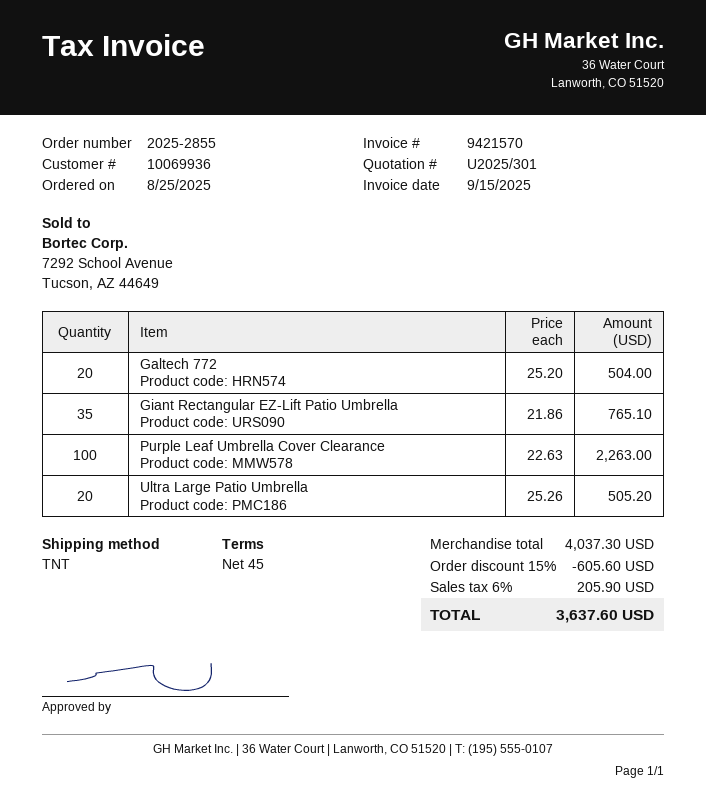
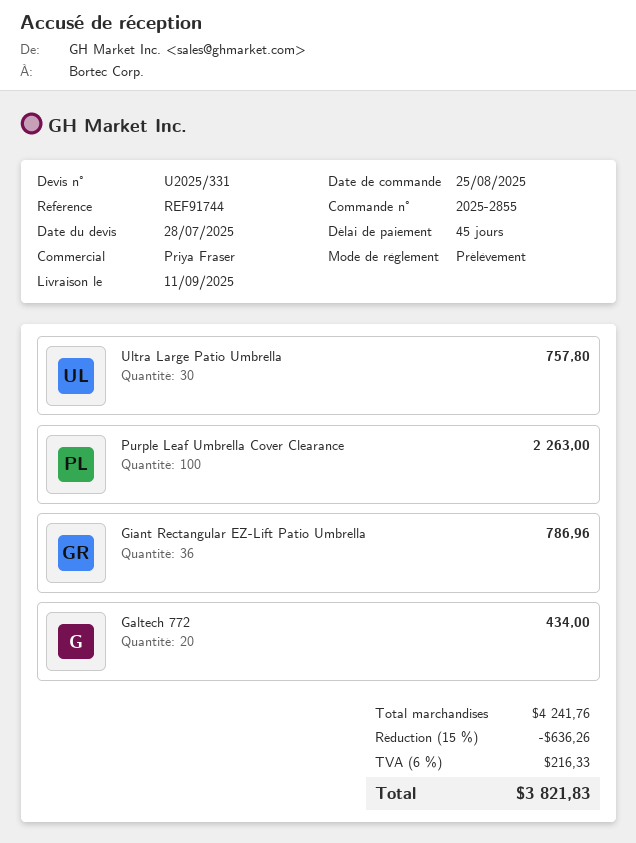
quote number: U2025/301 -> U2025/331
Galtech 772: 20 for 504.00 -> 20 for 434.00
Giant Rectangular EZ-Lift Patio Umbrella: 35 for 765.10 -> 36 for 786.96
Ultra Large Patio Umbrella: 20 for 505.20 -> 30 for 757.80
subtotal: 4037.30 -> 4241.76
discount: 15% = 605.60 -> 15% = 636.26
tax: 6% = 205.90 -> 6% = 216.33
total: 3637.60 -> 3821.83

